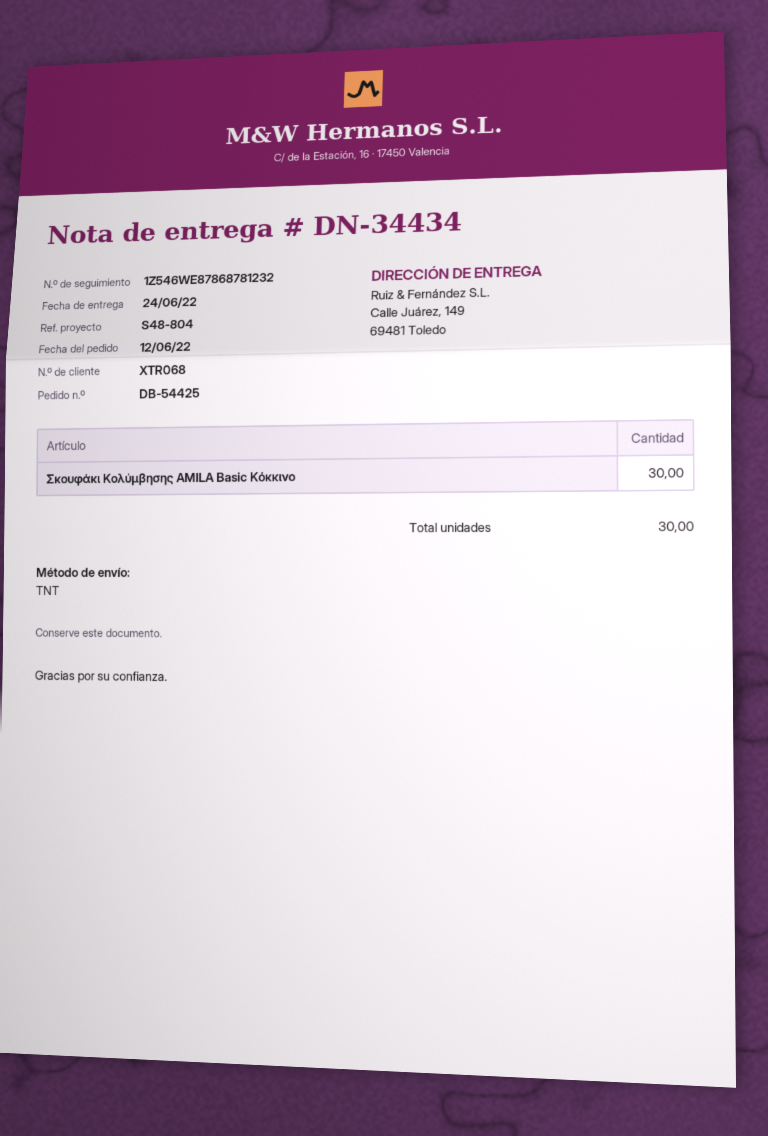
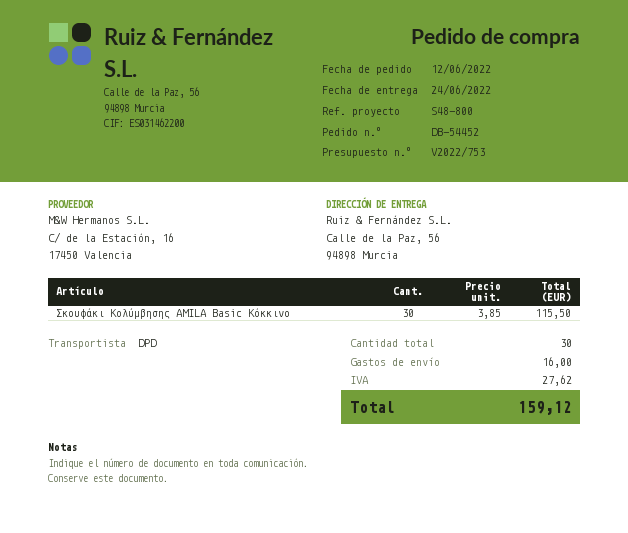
order number: DB-54425 -> DB-54452
reference: S48-804 -> S48-800
shipping method: TNT -> DPD
ship to: Calle Juárez, 149, 69481 Toledo -> Calle de la Paz, 56, 94898 Murcia

